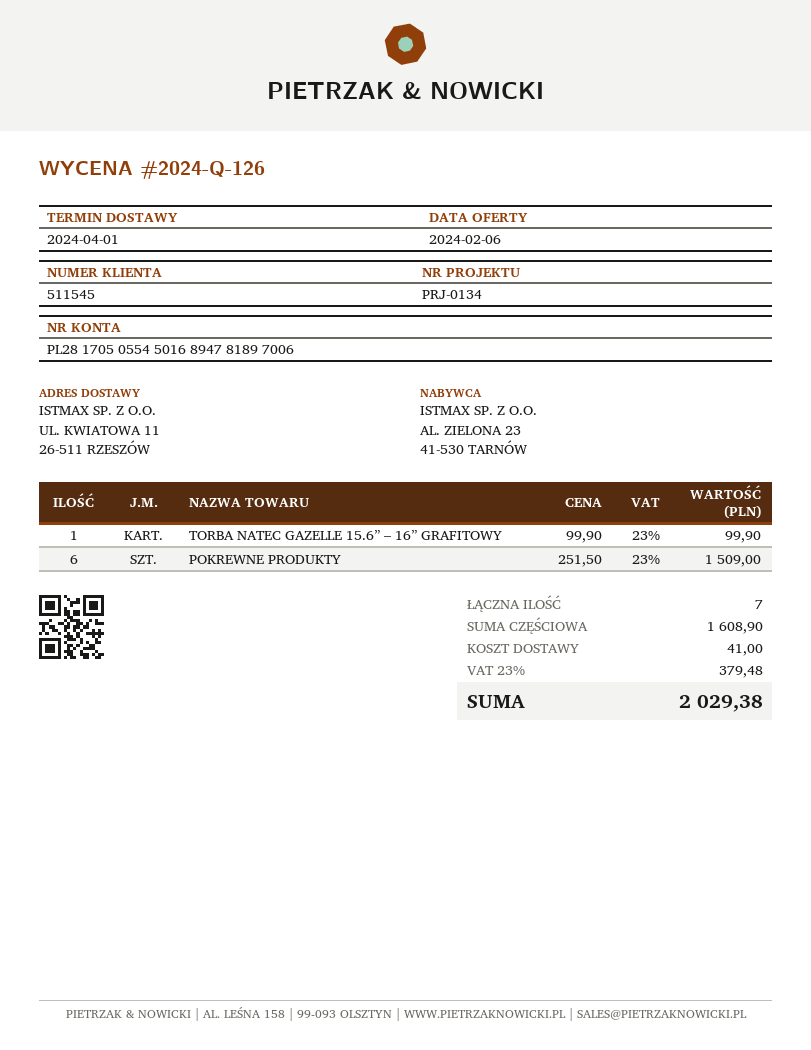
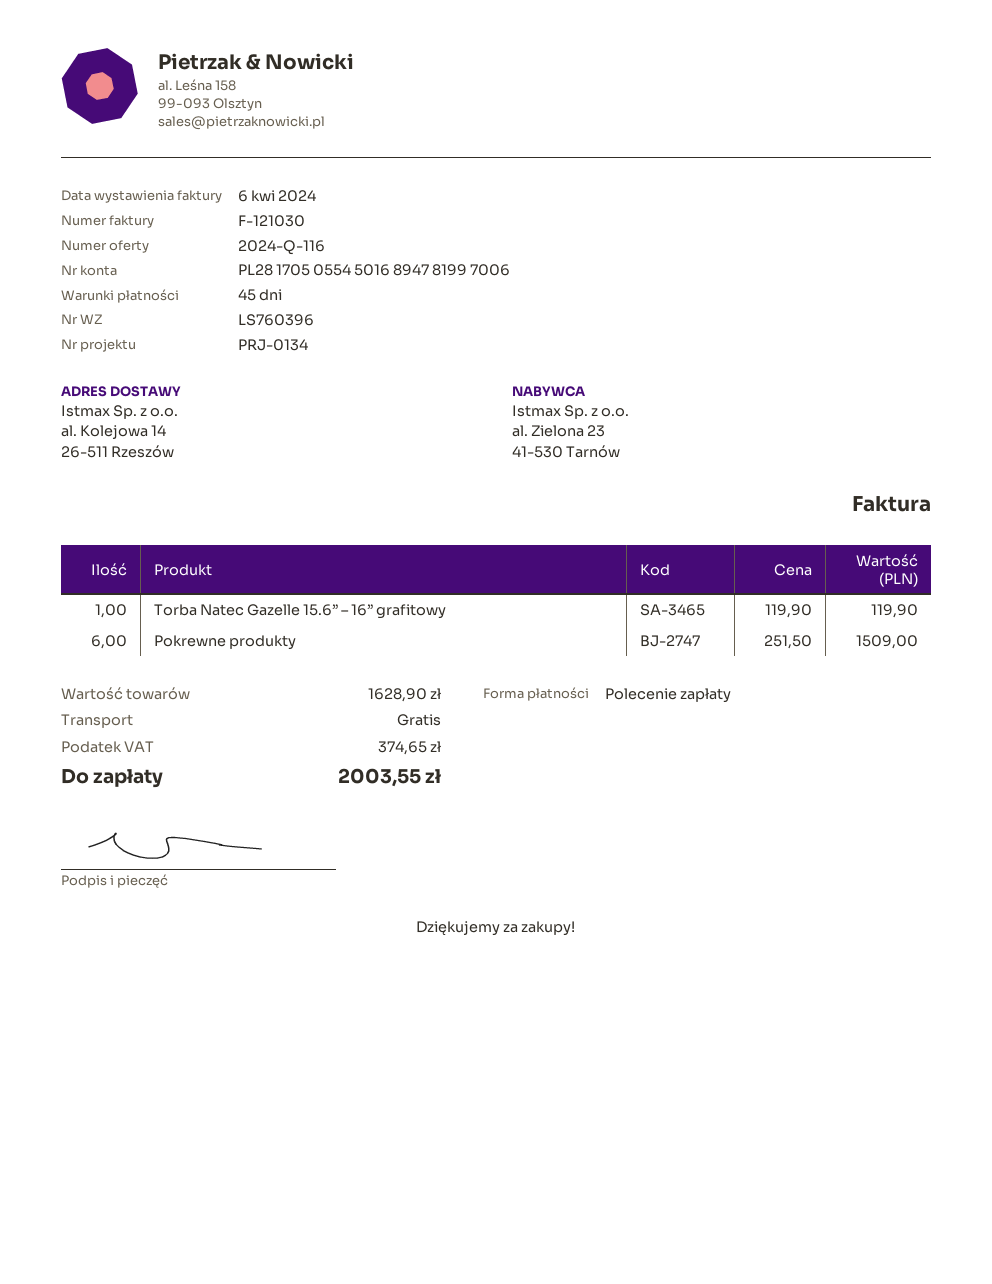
quote number: 2024-Q-126 -> 2024-Q-116
bank account: PL28170505545016894781897006 -> PL28170505545016894781997006
ship to: UL. KWIATOWA 11, 26-511 RZESZÓW -> al. Kolejowa 14, 26-511 Rzeszów
TORBA NATEC GAZELLE 15.6” – 16” GRAFITOWY: 1 x 99.90 = 99.90 -> 1 x 119.90 = 119.90
subtotal: 1608.90 -> 1628.90
shipping: 41.00 -> 0.00
tax: 379.48 -> 374.65
total: 2029.38 -> 2003.55

